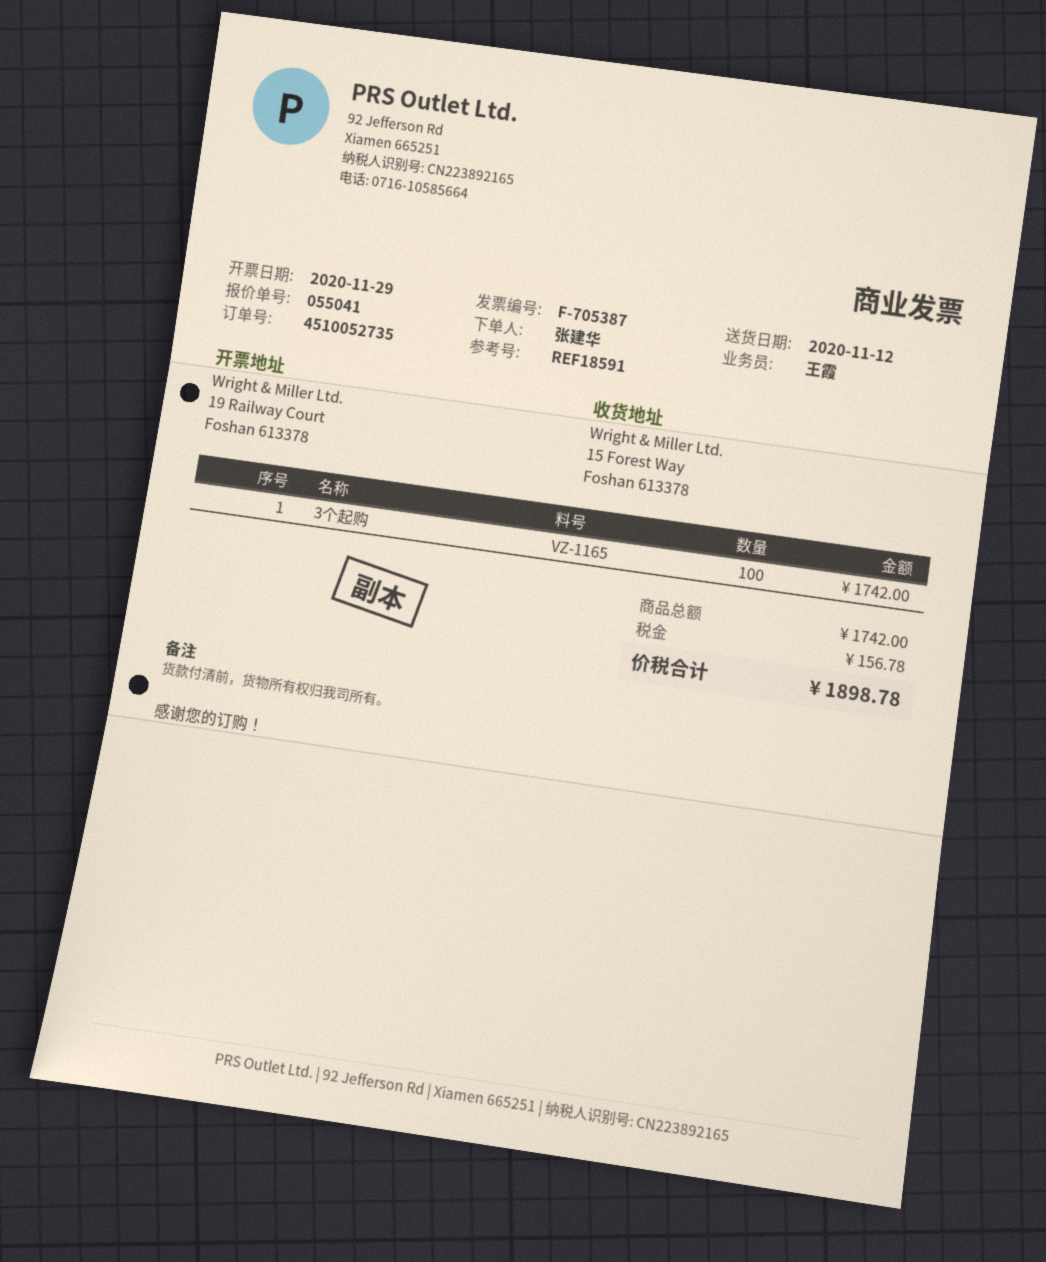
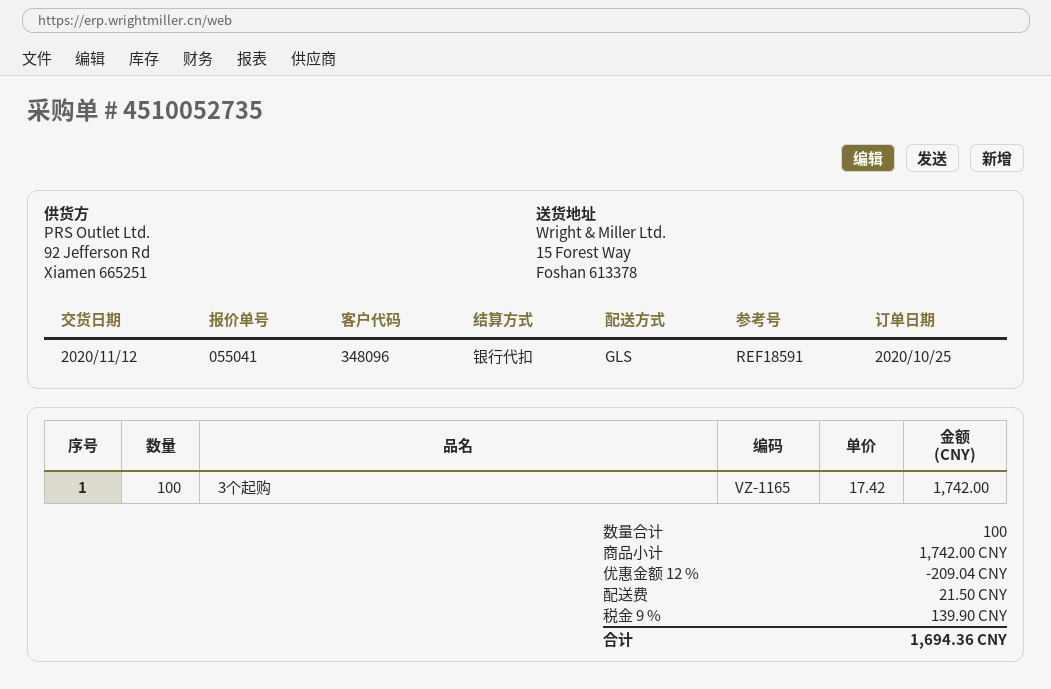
discount: none -> 12% = 209.04
shipping: none -> 21.50
tax: 156.78 -> 139.90
total: 1898.78 -> 1694.36

